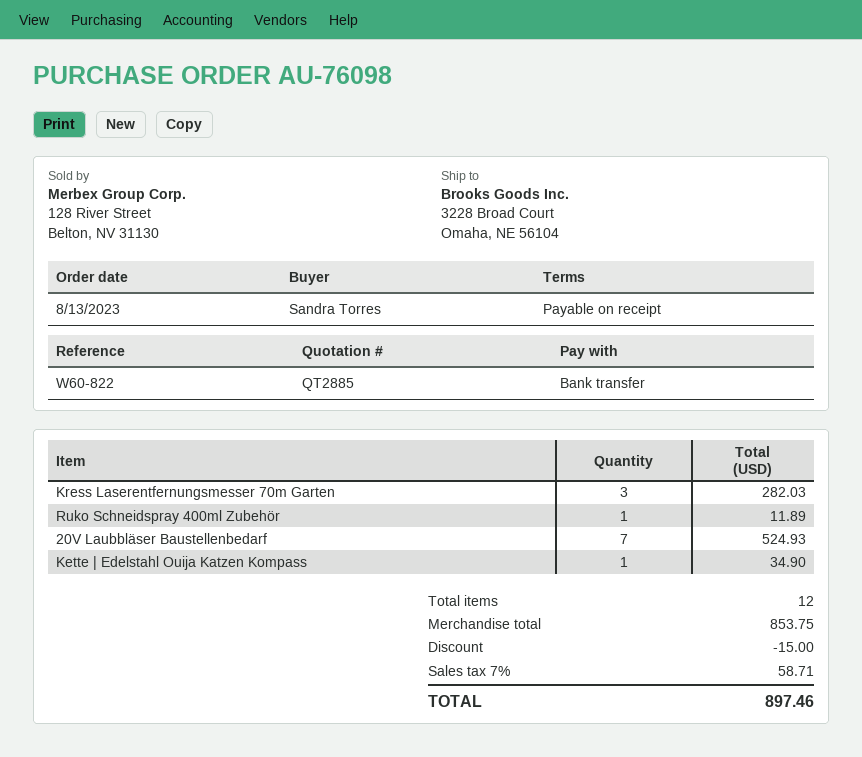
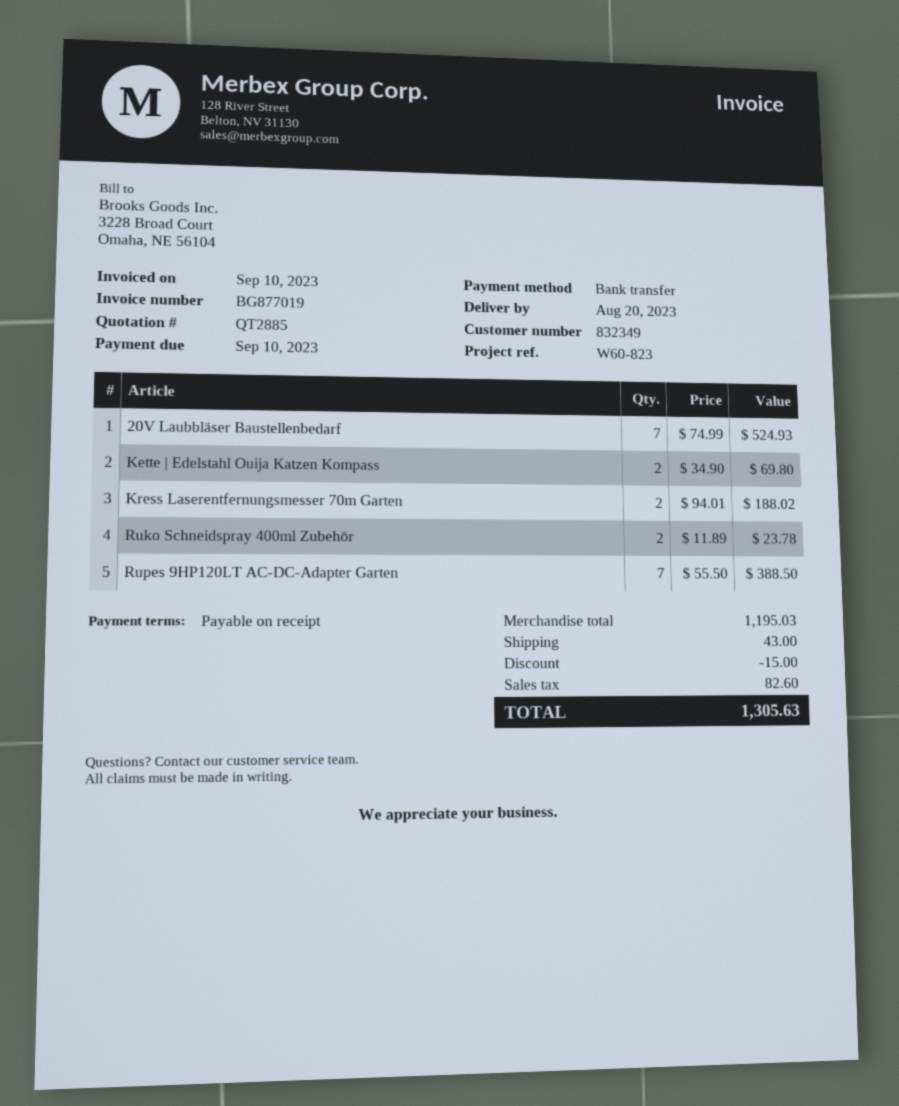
reference: W60-822 -> W60-823
Kress Laserentfernungsmesser 70m Garten: 3 for 282.03 -> 2 for 188.02
Ruko Schneidspray 400ml Zubehör: 1 for 11.89 -> 2 for 23.78
Kette | Edelstahl Ouija Katzen Kompass: 1 for 34.90 -> 2 for 69.80
Rupes 9HP120LT AC-DC-Adapter Garten: none -> 7 for 388.50
subtotal: 853.75 -> 1195.03
shipping: none -> 43.00
tax: 58.71 -> 82.60
total: 897.46 -> 1305.63

